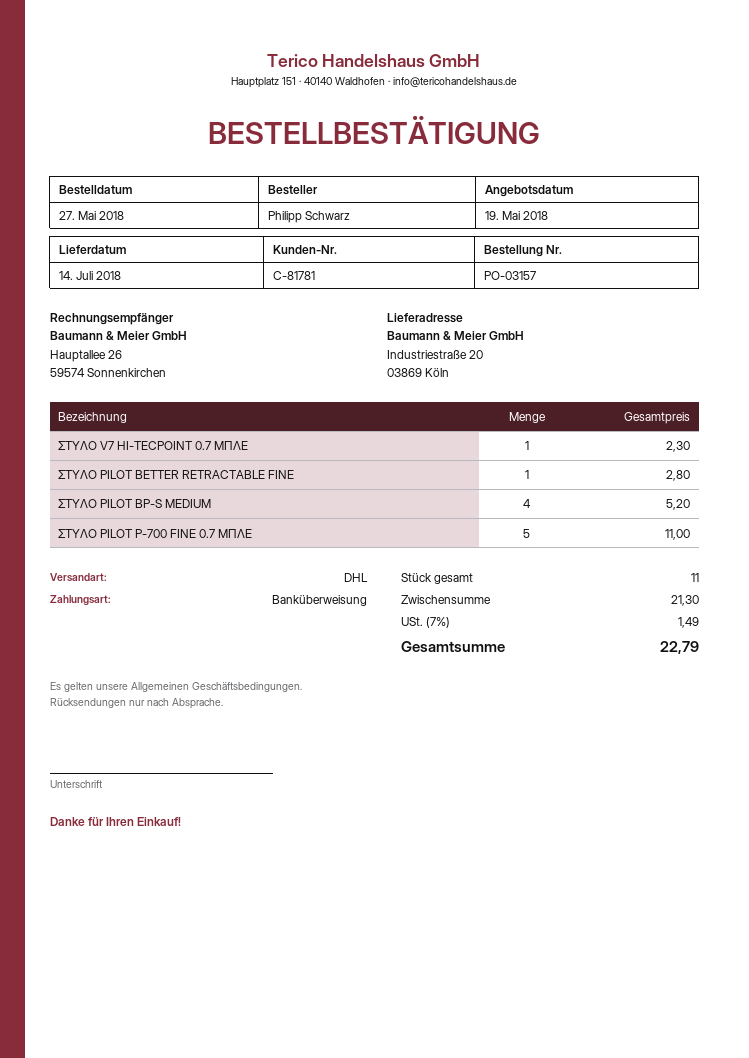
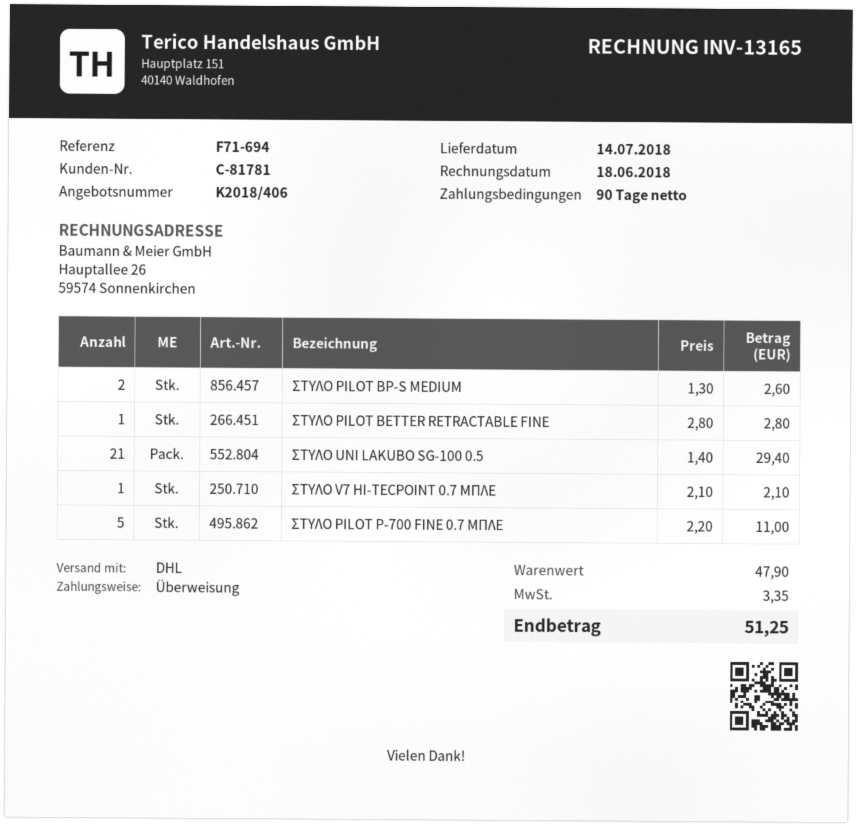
ΣΤΥΛΟ V7 HI-TECPOINT 0.7 ΜΠΛΕ: 1 for 2.30 -> 1 for 2.10
ΣΤΥΛΟ PILOT BP-S MEDIUM: 4 for 5.20 -> 2 for 2.60
ΣΤΥΛΟ UNI LAKUBO SG-100 0.5: none -> 21 for 29.40
subtotal: 21.30 -> 47.90
tax: 1.49 -> 3.35
total: 22.79 -> 51.25

